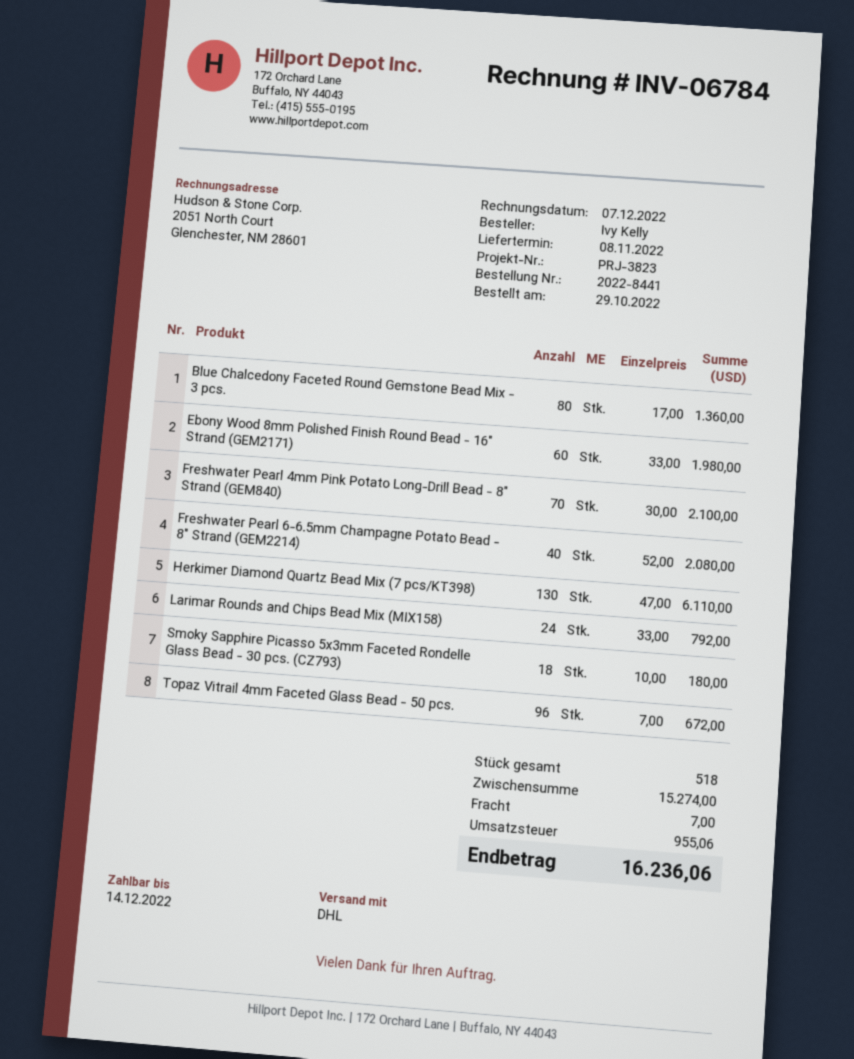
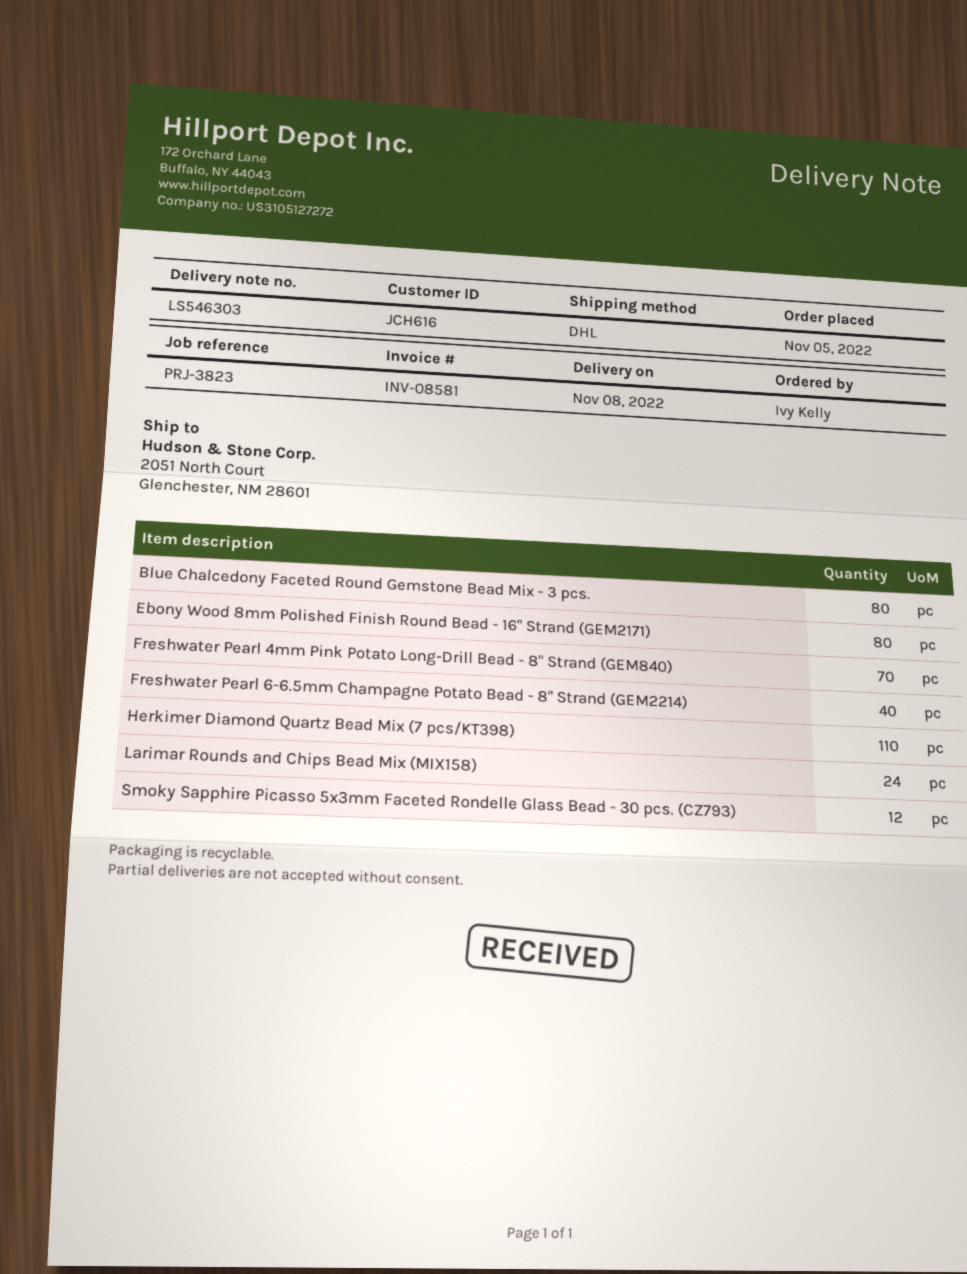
order date: 2022-10-29 -> 2022-11-05
invoice number: INV-06784 -> INV-08581
Ebony Wood 8mm Polished Finish Round Bead - 16" Strand (GEM2171): 60 -> 80
Herkimer Diamond Quartz Bead Mix (7 pcs/KT398): 130 -> 110
Smoky Sapphire Picasso 5x3mm Faceted Rondelle Glass Bead - 30 pcs. (CZ793): 18 -> 12
Topaz Vitrail 4mm Faceted Glass Bead - 50 pcs.: 96 -> none

